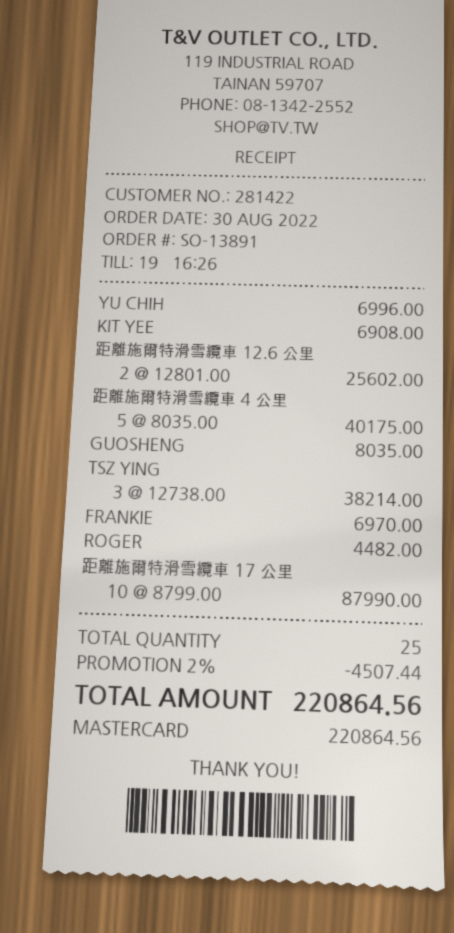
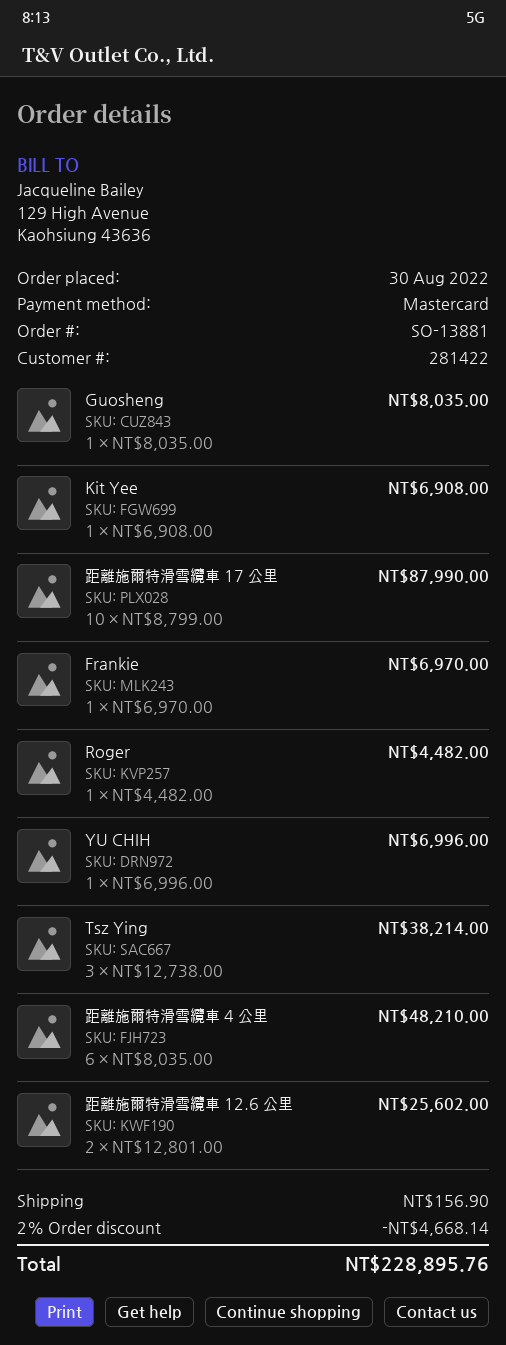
order number: SO-13891 -> SO-13881
距離施爾特滑雪纜車 4 公里: 5 x 8035.00 = 40175.00 -> 6 x 8035.00 = 48210.00
discount: 2% = 4507.44 -> 2% = 4668.14
shipping: none -> 156.90
total: 220864.56 -> 228895.76

